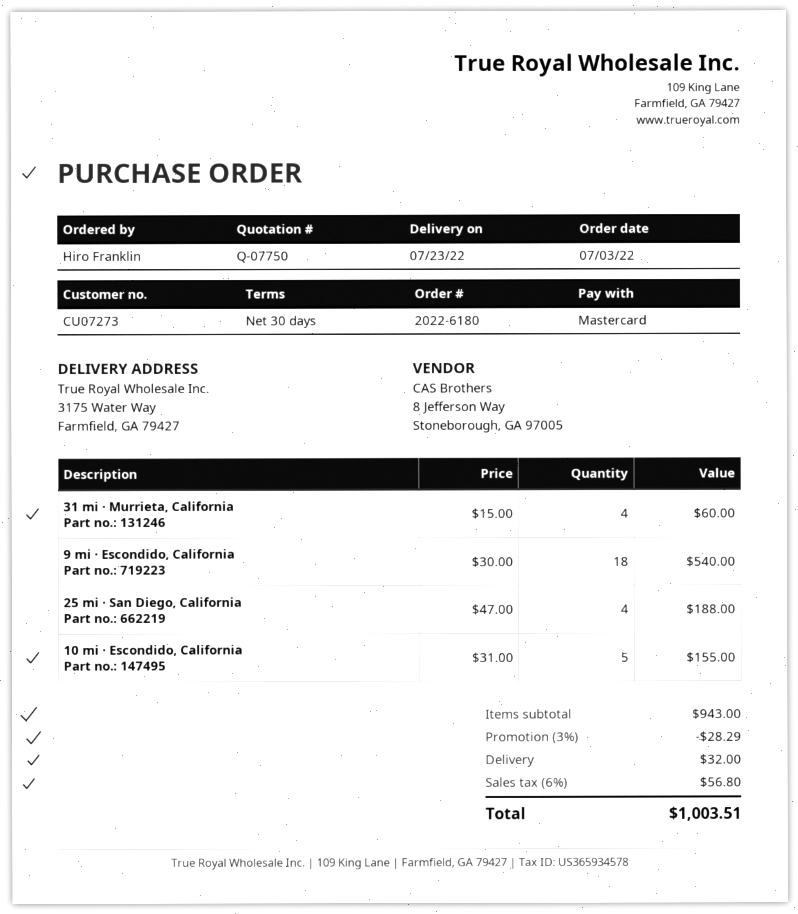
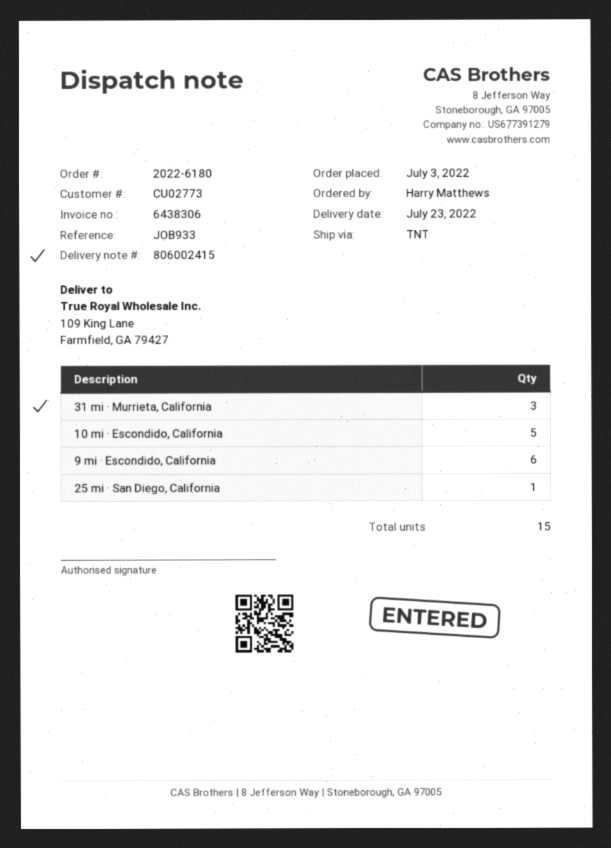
customer number: CU07273 -> CU02773
ordered by: Hiro Franklin -> Harry Matthews
ship to: 3175 Water Way, Farmfield, GA 79427 -> 109 King Lane, Farmfield, GA 79427
31 mi · Murrieta, California: 4 -> 3
9 mi · Escondido, California: 18 -> 6
25 mi · San Diego, California: 4 -> 1

